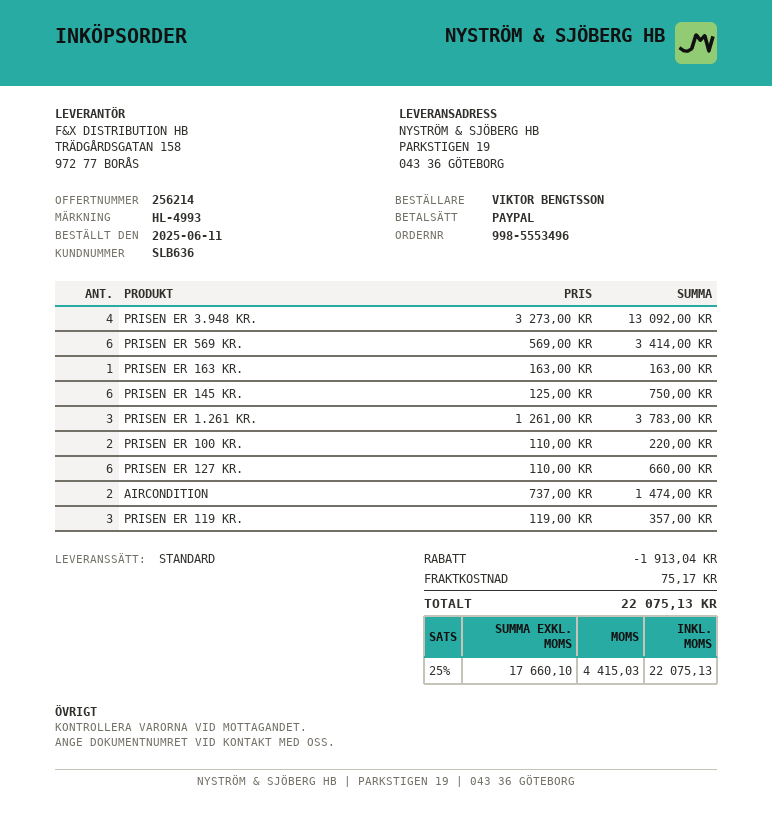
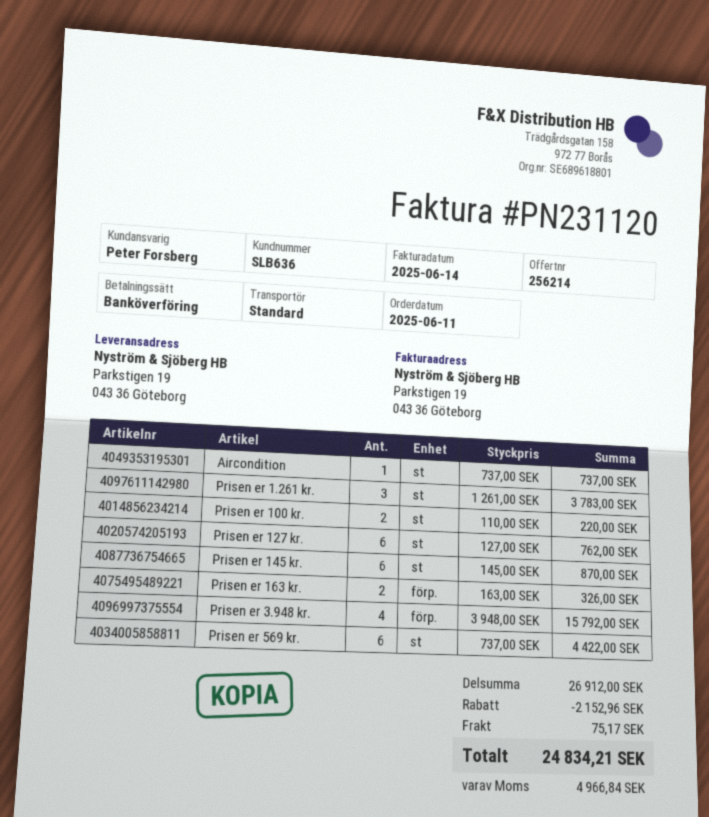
payment method: PayPal -> bank transfer
PRISEN ER 3.948 KR.: 4 x 3273.00 = 13092.00 -> 4 x 3948.00 = 15792.00
PRISEN ER 569 KR.: 6 x 569.00 = 3414.00 -> 6 x 737.00 = 4422.00
PRISEN ER 163 KR.: 1 x 163.00 = 163.00 -> 2 x 163.00 = 326.00
PRISEN ER 145 KR.: 6 x 125.00 = 750.00 -> 6 x 145.00 = 870.00
PRISEN ER 127 KR.: 6 x 110.00 = 660.00 -> 6 x 127.00 = 762.00
AIRCONDITION: 2 x 737.00 = 1474.00 -> 1 x 737.00 = 737.00
PRISEN ER 119 KR.: 3 x 119.00 = 357.00 -> none
discount: 1913.04 -> 2152.96
tax: 4415.03 -> 4966.84
total: 22075.13 -> 24834.21

